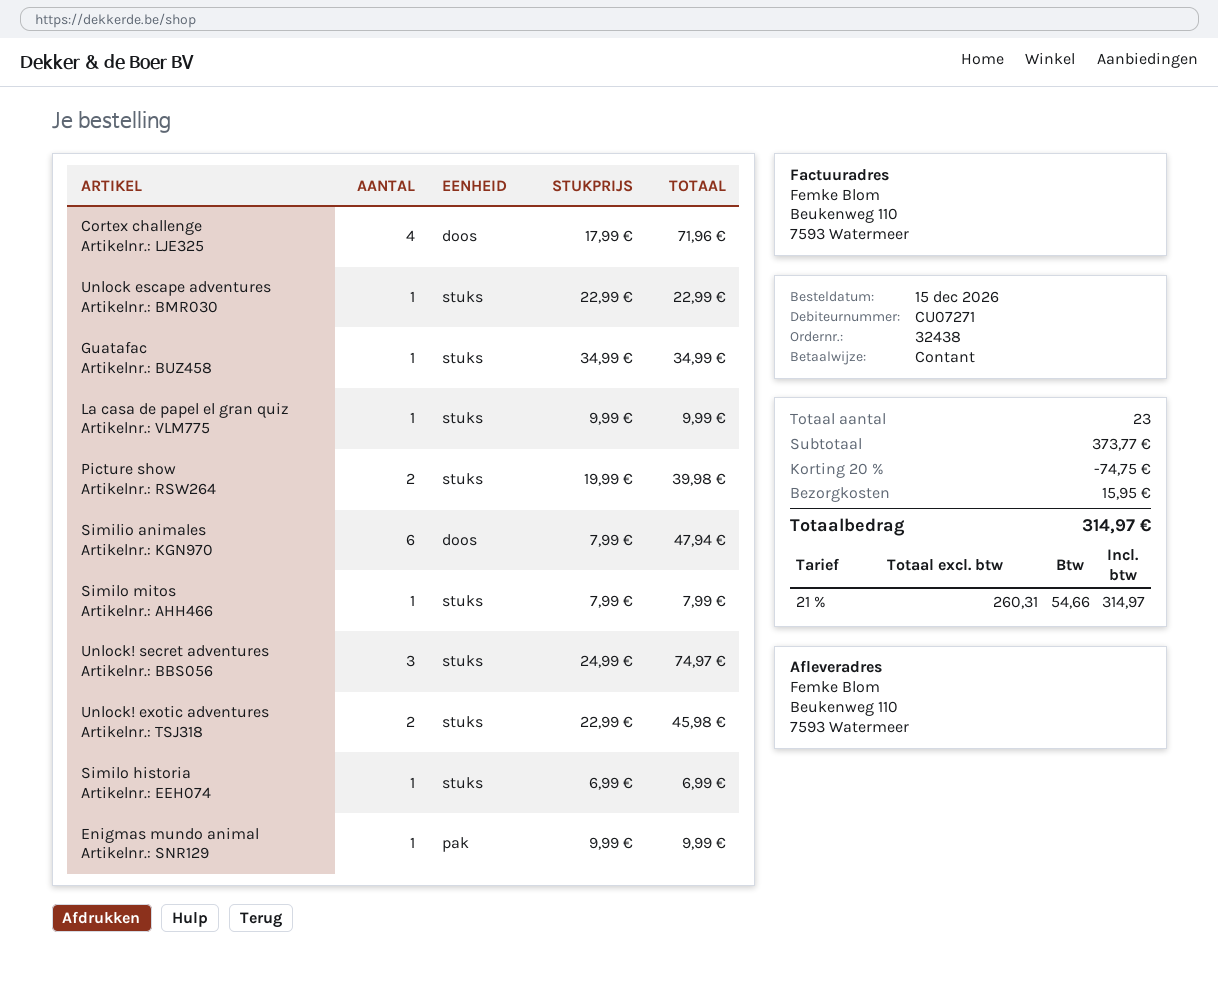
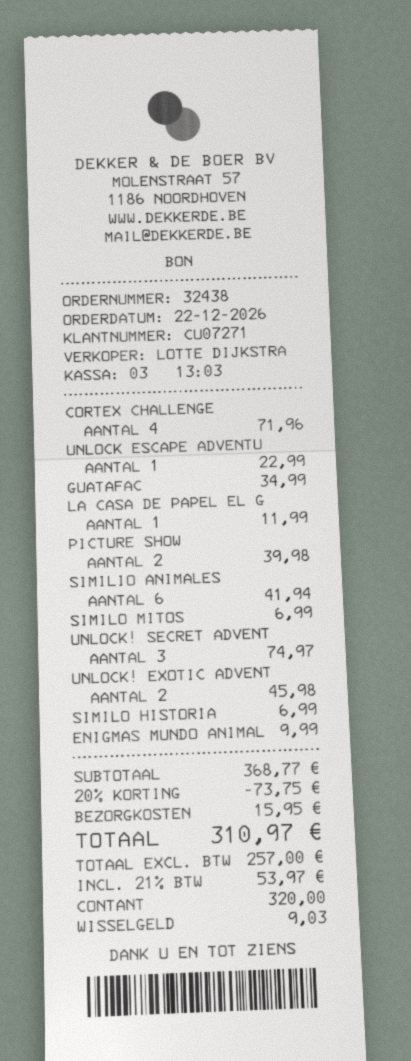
order date: 2026-12-15 -> 2026-12-22
La casa de papel el gran quiz: 1 for 9.99 -> 1 for 11.99
Similio animales: 6 for 47.94 -> 6 for 41.94
Similo mitos: 1 for 7.99 -> 1 for 6.99
subtotal: 373.77 -> 368.77
discount: 20% = 74.75 -> 20% = 73.75
net: 260.31 -> 257.00
tax: 21% = 54.66 -> 21% = 53.97
total: 314.97 -> 310.97

